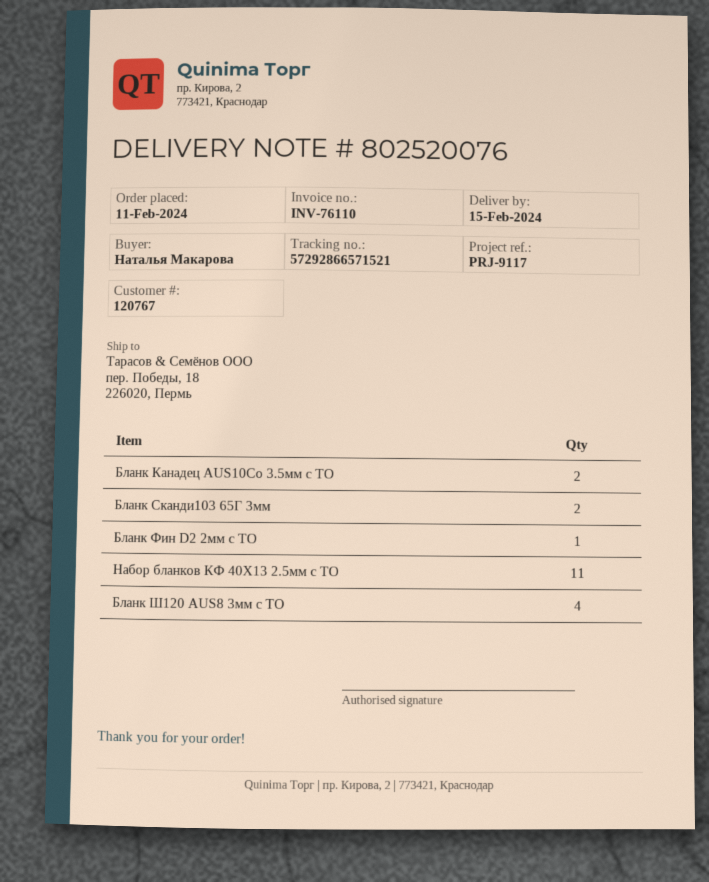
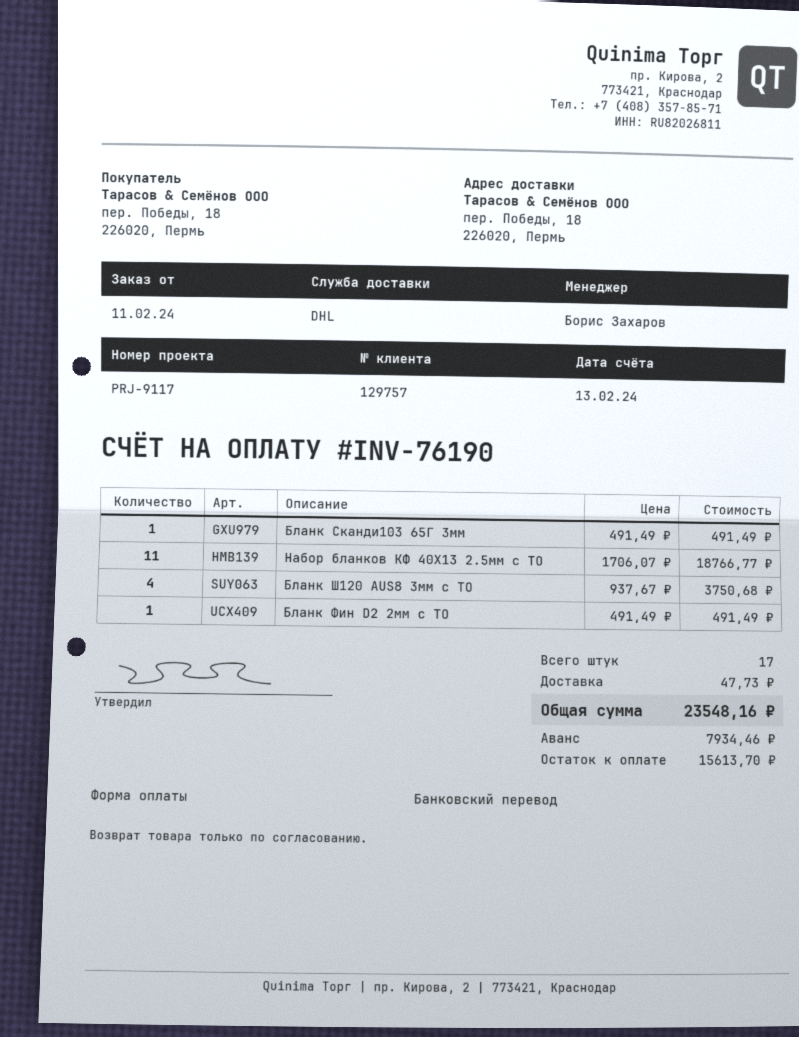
invoice number: INV-76110 -> INV-76190
customer number: 120767 -> 129757
Бланк Канадец AUS10Co 3.5мм с ТО: 2 -> none
Бланк Сканди103 65Г 3мм: 2 -> 1

